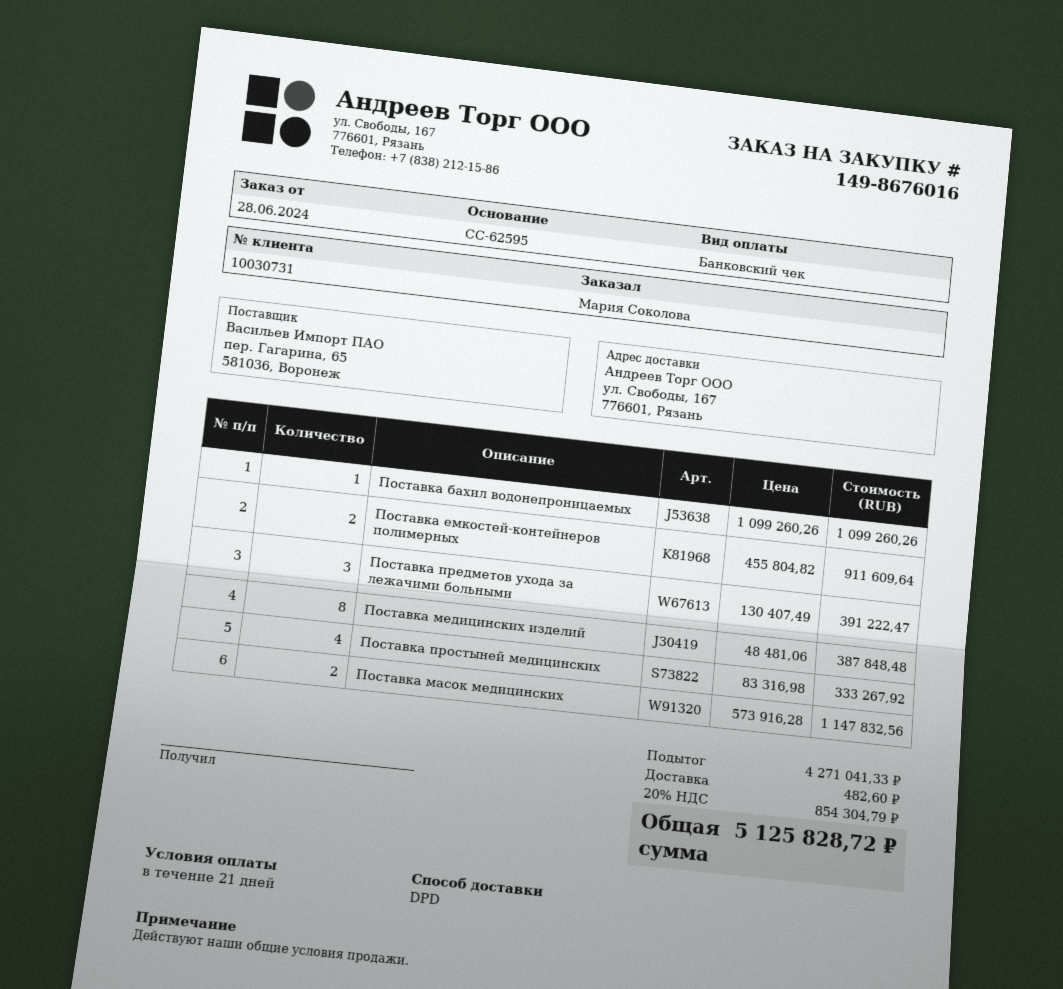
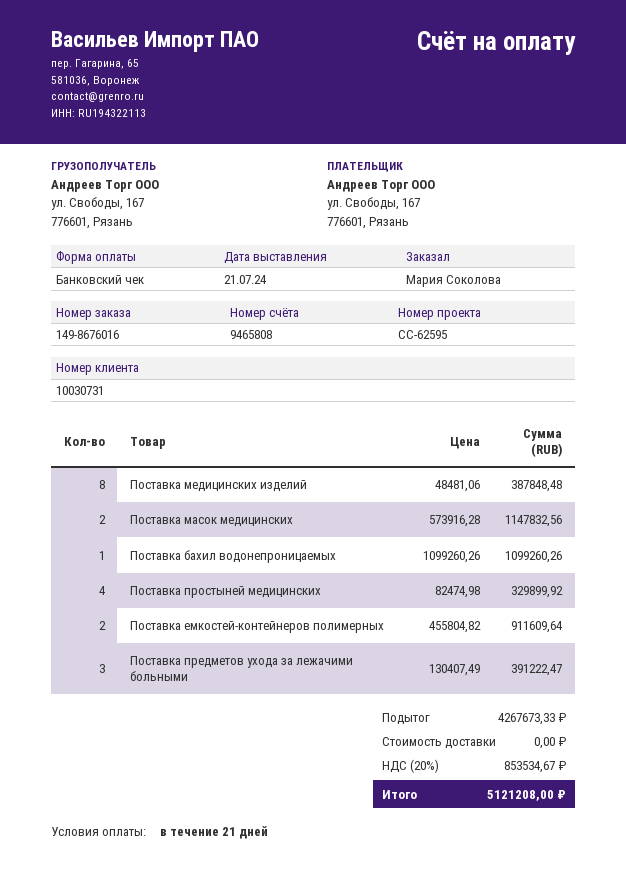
Поставка простыней медицинских: 4 x 83316.98 = 333267.92 -> 4 x 82474.98 = 329899.92
subtotal: 4271041.33 -> 4267673.33
shipping: 482.60 -> 0.00
tax: 20% = 854304.79 -> 20% = 853534.67
total: 5125828.72 -> 5121208.00

